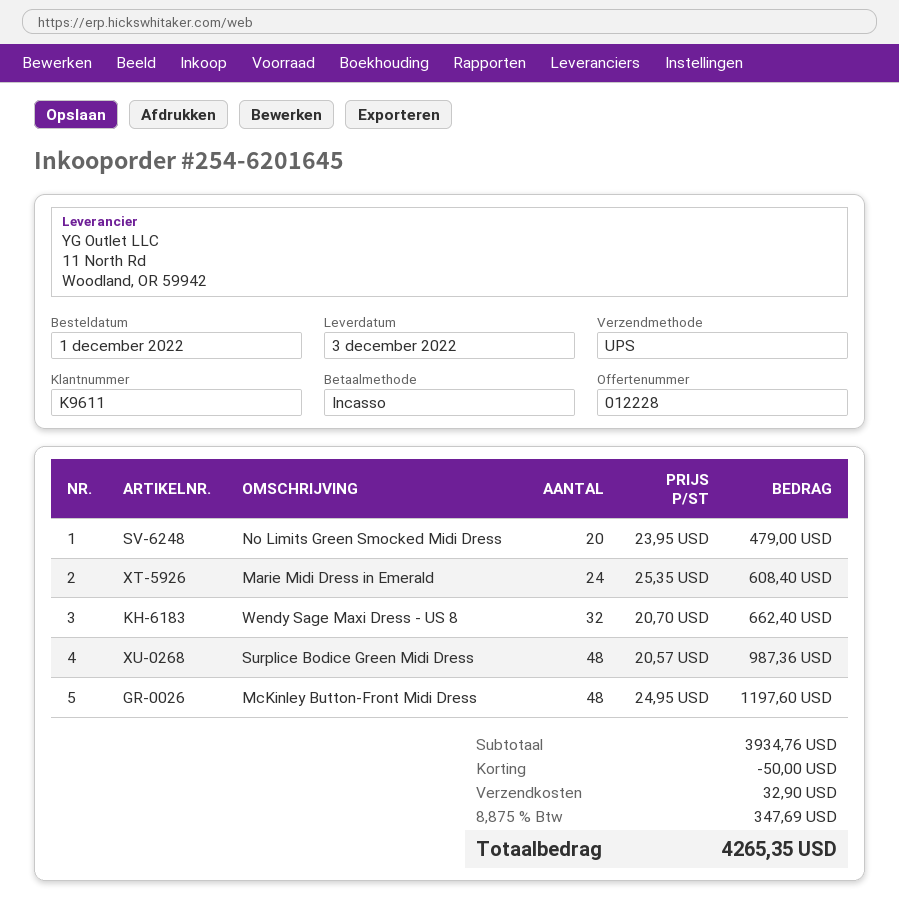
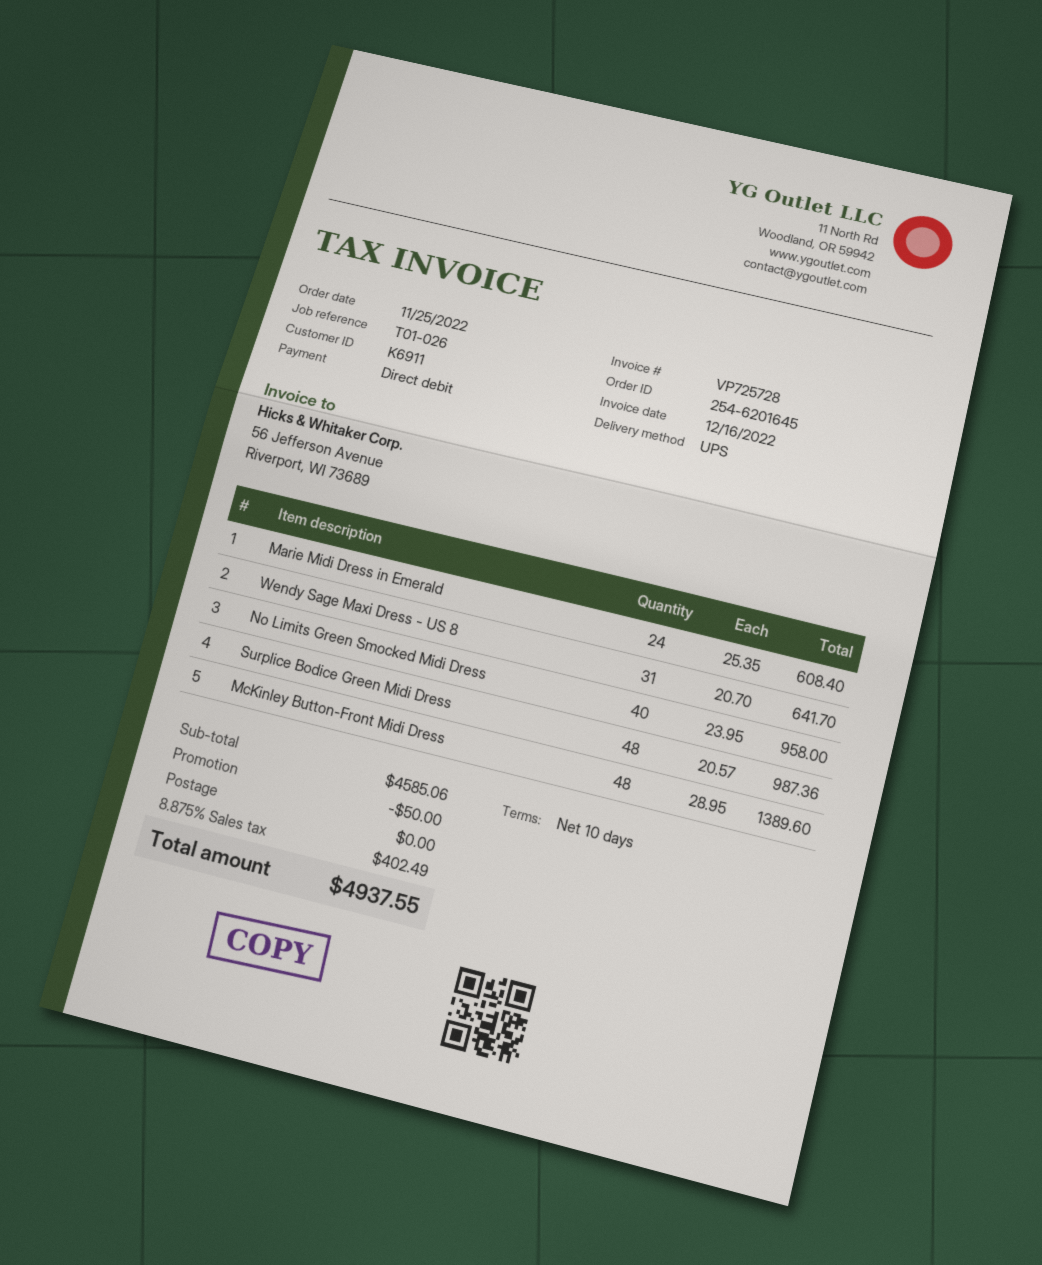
order date: 2022-12-01 -> 2022-11-25
customer number: K9611 -> K6911
No Limits Green Smocked Midi Dress: 20 x 23.95 = 479.00 -> 40 x 23.95 = 958.00
Wendy Sage Maxi Dress - US 8: 32 x 20.70 = 662.40 -> 31 x 20.70 = 641.70
McKinley Button-Front Midi Dress: 48 x 24.95 = 1197.60 -> 48 x 28.95 = 1389.60
subtotal: 3934.76 -> 4585.06
shipping: 32.90 -> 0.00
tax: 8.875% = 347.69 -> 8.875% = 402.49
total: 4265.35 -> 4937.55

